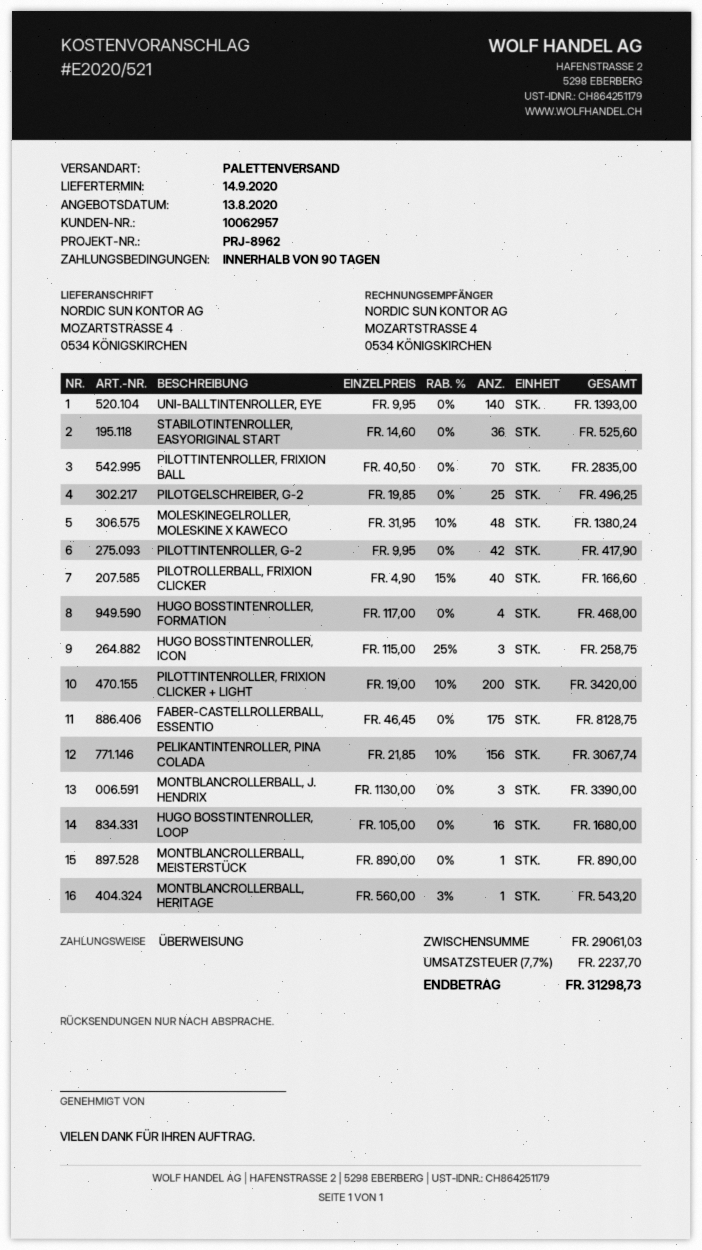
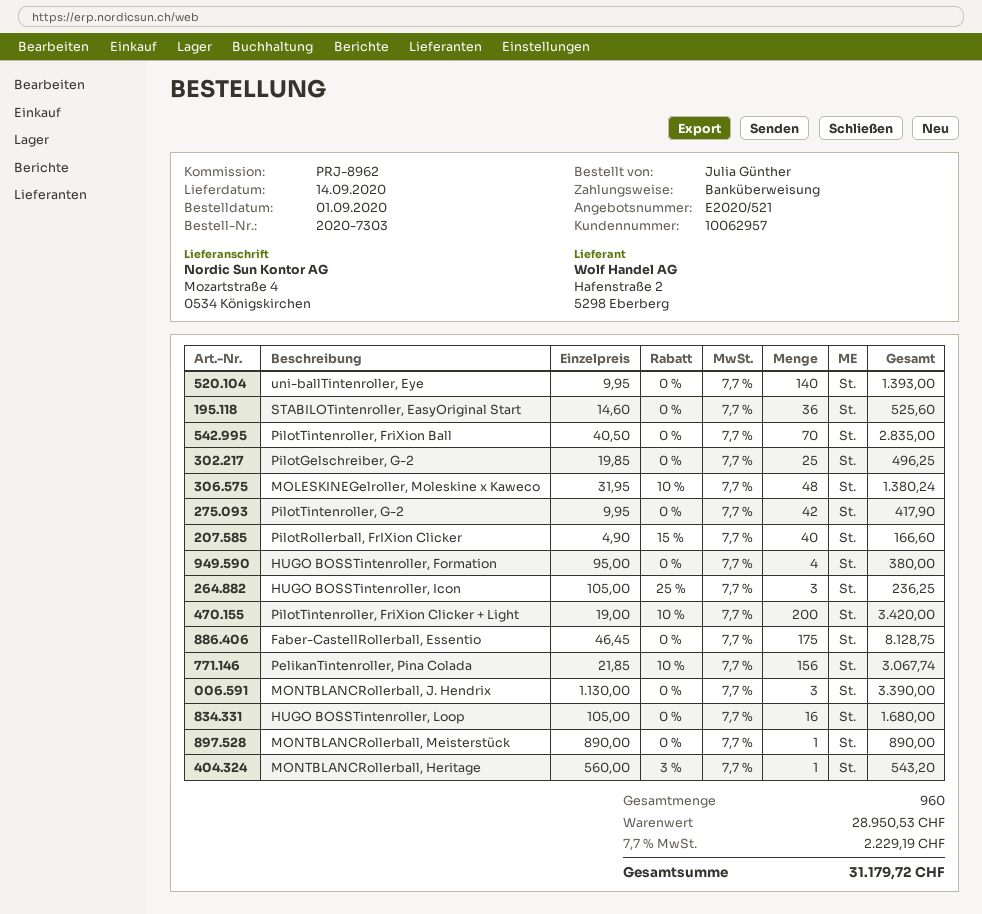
HUGO BOSSTINTENROLLER, FORMATION: 4 x 117.00 = 468.00 -> 4 x 95.00 = 380.00
HUGO BOSSTINTENROLLER, ICON: 3 x 115.00 - 25% = 258.75 -> 3 x 105.00 - 25% = 236.25
subtotal: 29061.03 -> 28950.53
tax: 7.7% = 2237.70 -> 7.7% = 2229.19
total: 31298.73 -> 31179.72

